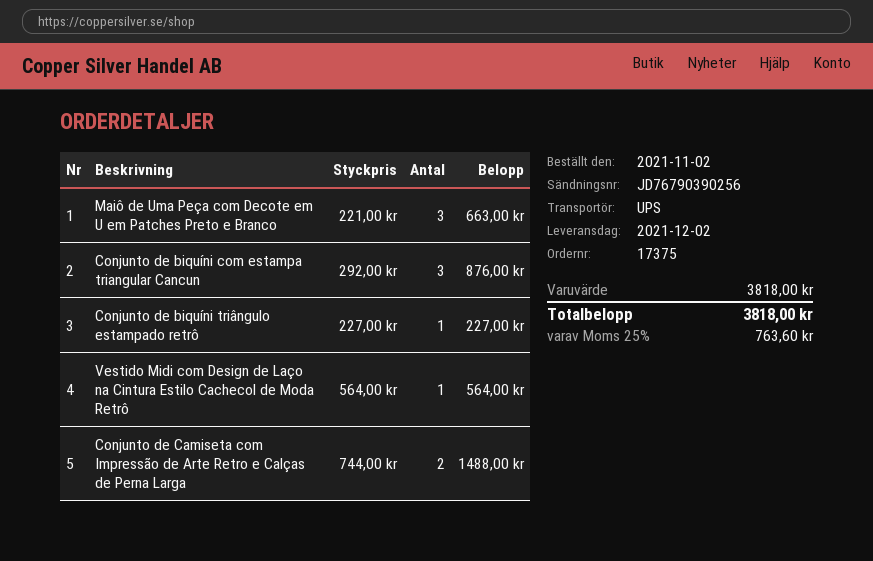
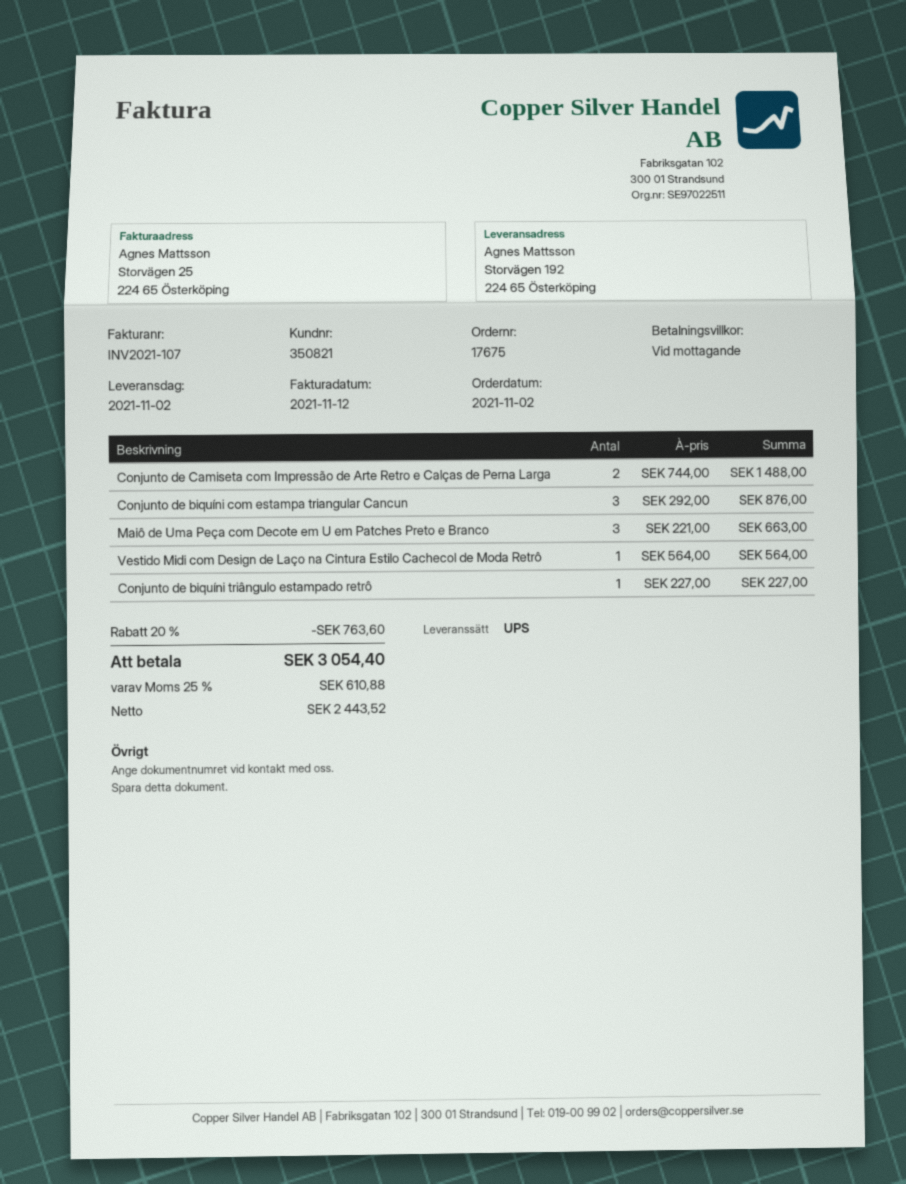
order number: 17375 -> 17675
delivery date: 2021-12-02 -> 2021-11-02
discount: none -> 20% = 763.60
tax: 25% = 763.60 -> 25% = 610.88
total: 3818.00 -> 3054.40

